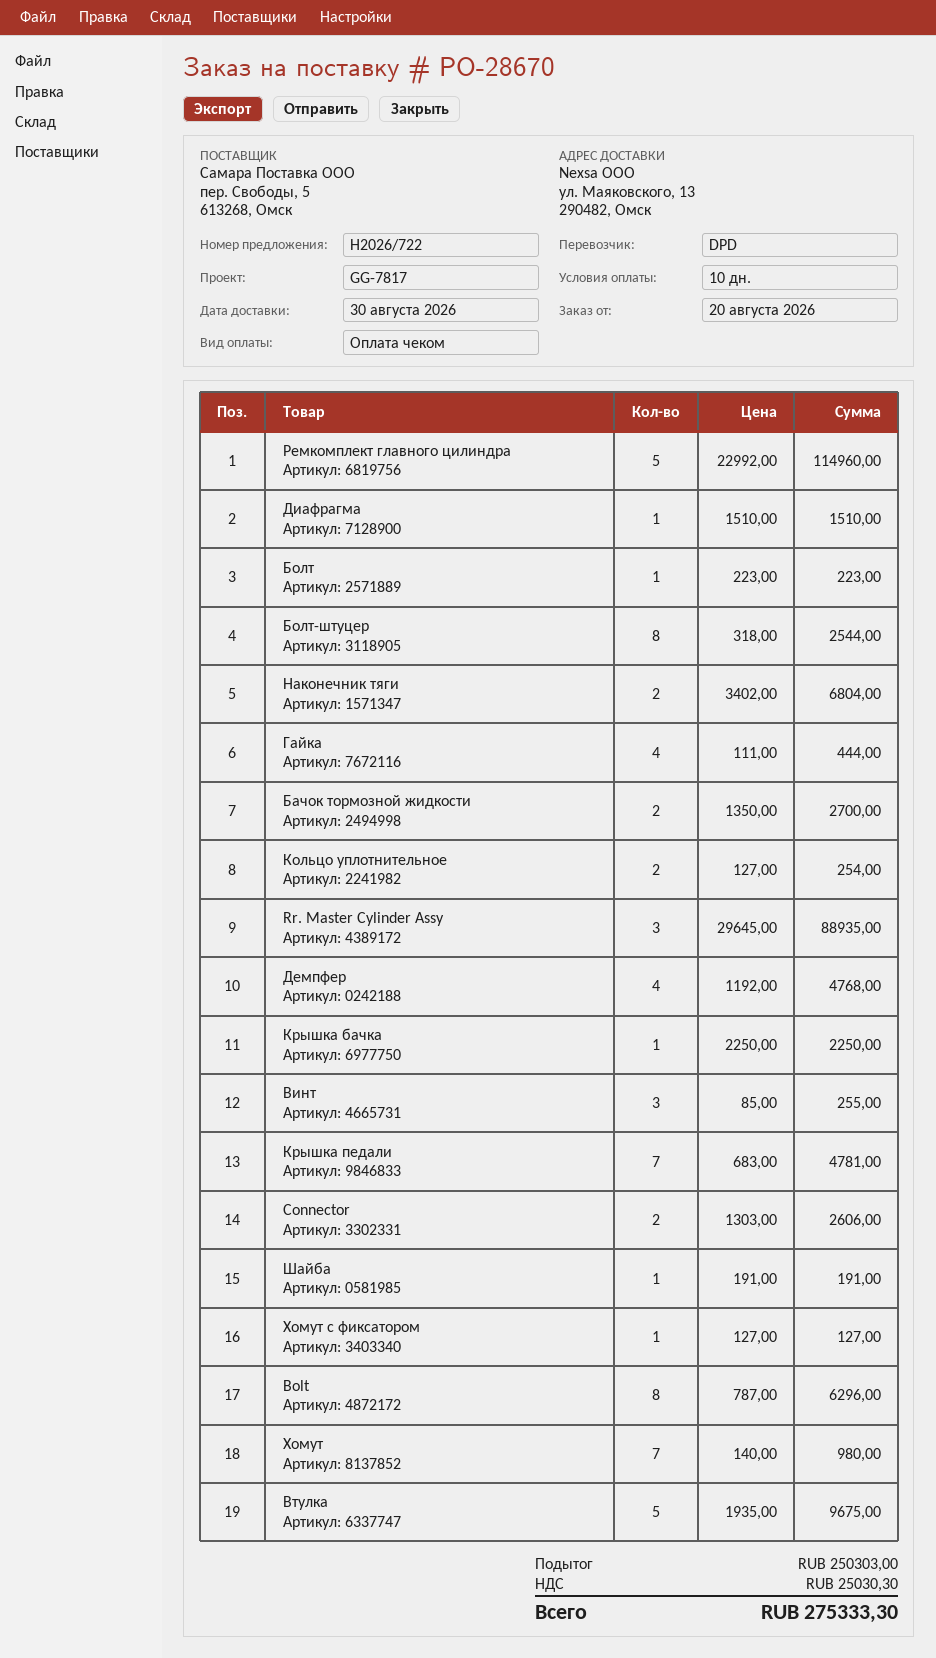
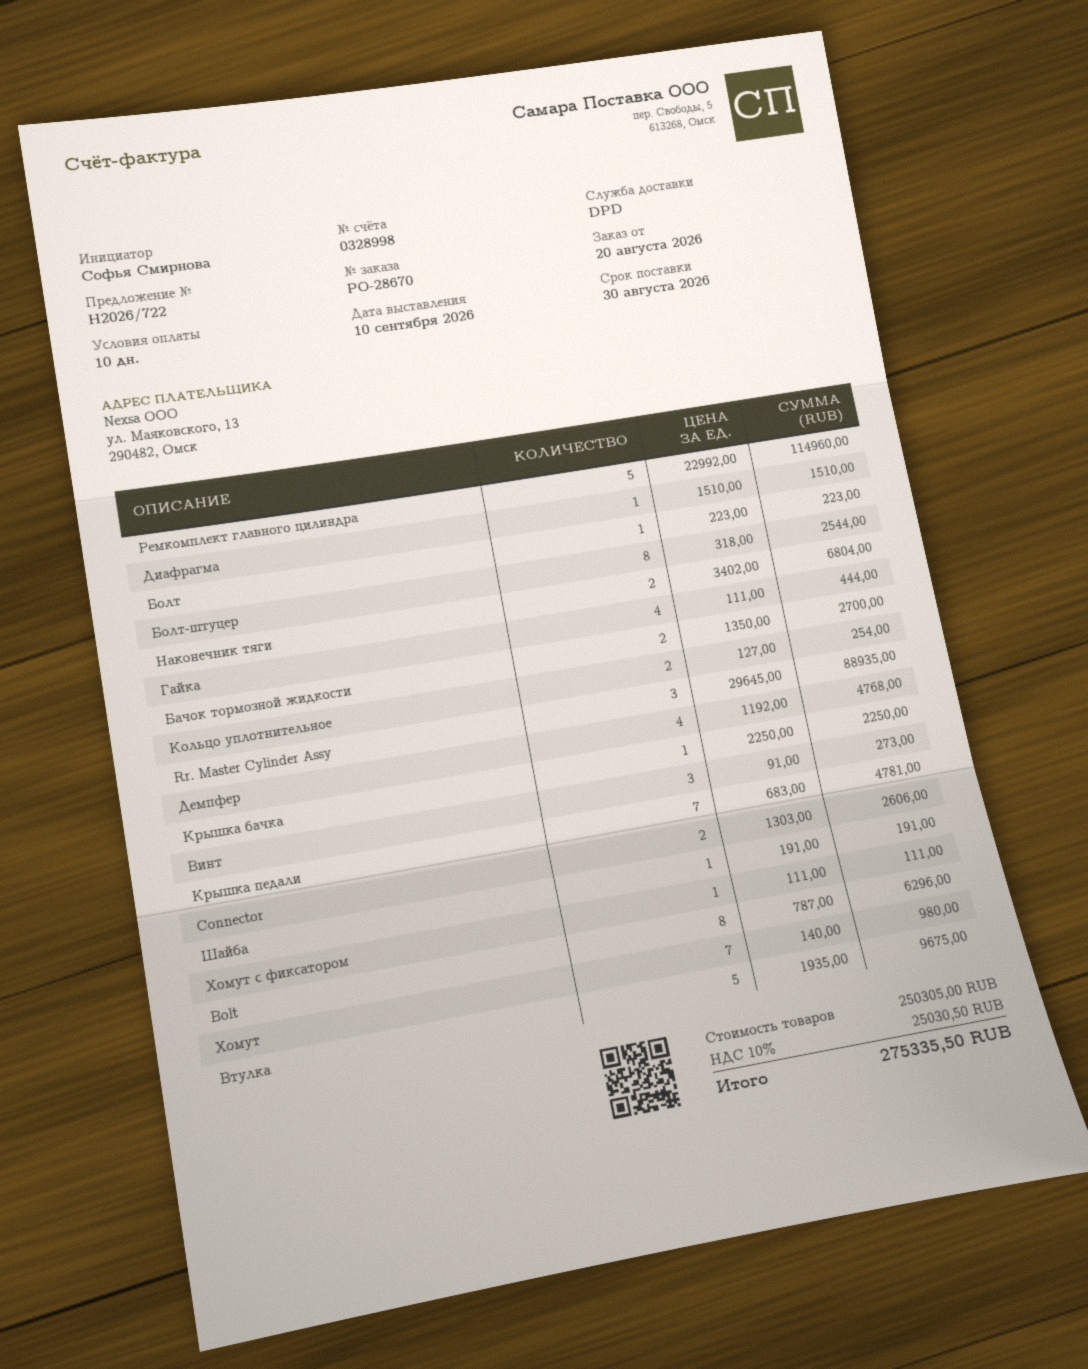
Винт: 3 x 85.00 = 255.00 -> 3 x 91.00 = 273.00
Хомут с фиксатором: 1 x 127.00 = 127.00 -> 1 x 111.00 = 111.00
subtotal: 250303.00 -> 250305.00
tax: 25030.30 -> 25030.50
total: 275333.30 -> 275335.50

